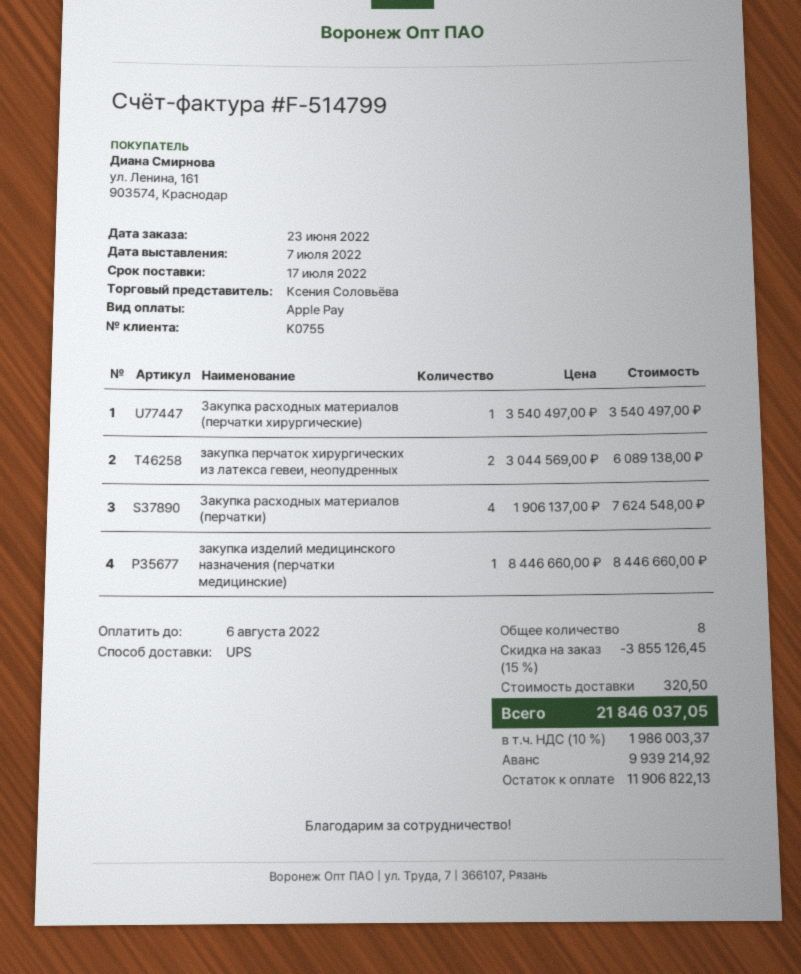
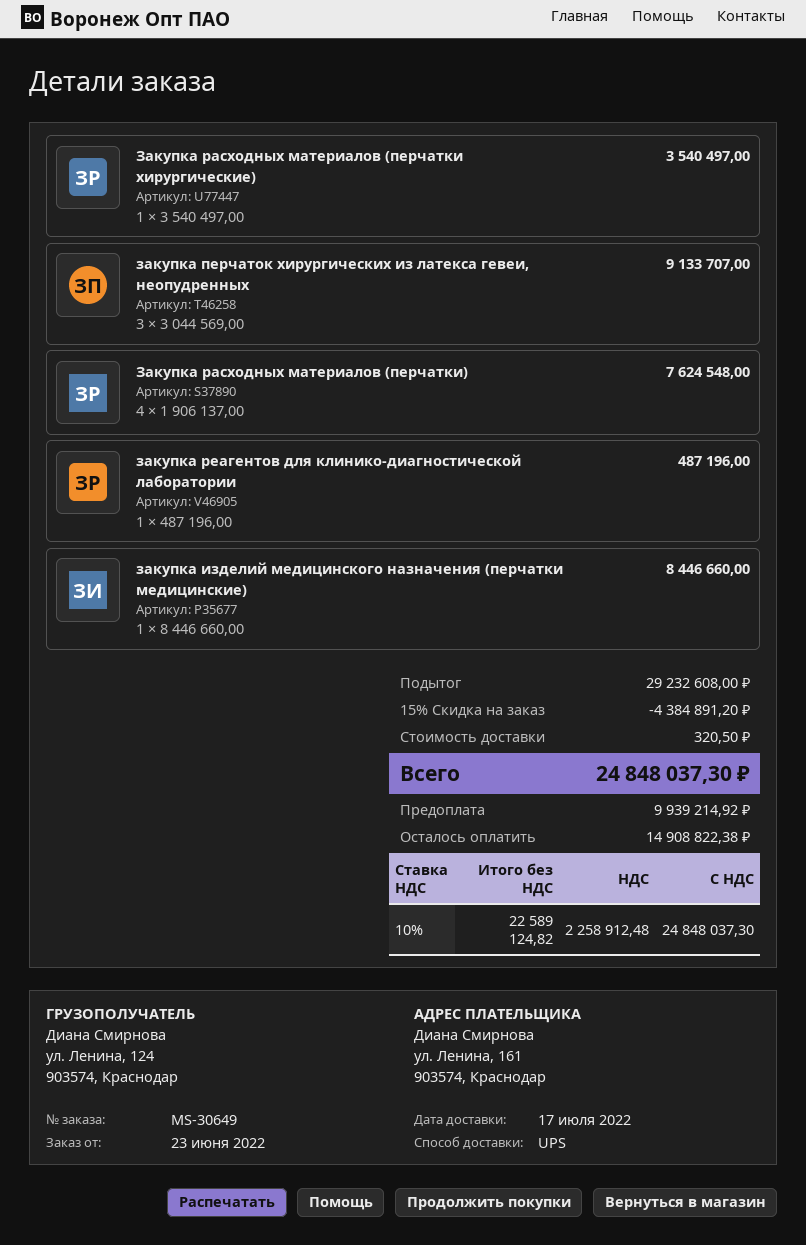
закупка перчаток хирургических из латекса гевеи, неопудренных: 2 x 3044569.00 = 6089138.00 -> 3 x 3044569.00 = 9133707.00
закупка реагентов для клинико-диагностической лаборатории: none -> 1 x 487196.00 = 487196.00
discount: 15% = 3855126.45 -> 15% = 4384891.20
tax: 10% = 1986003.37 -> 10% = 2258912.48
total: 21846037.05 -> 24848037.30
balance: 11906822.13 -> 14908822.38

